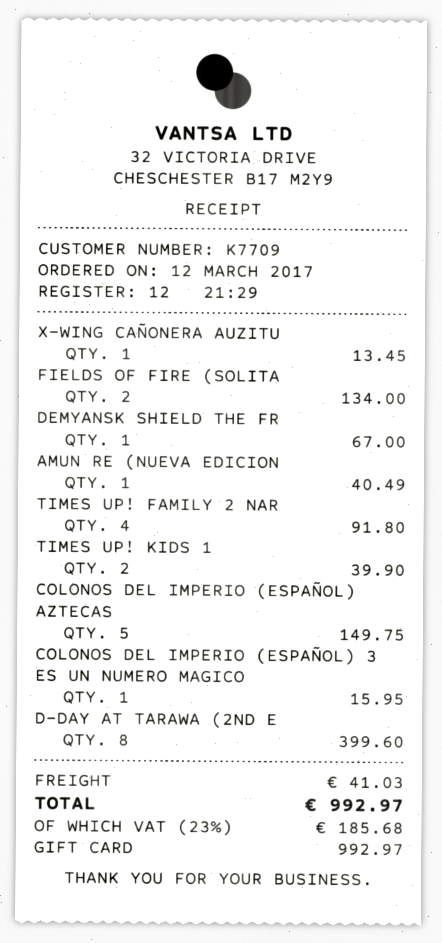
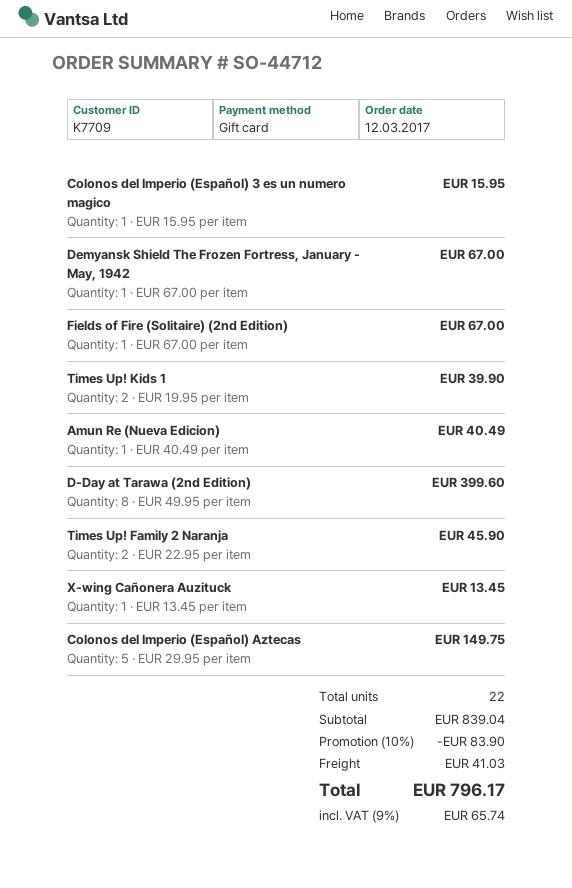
FIELDS OF FIRE (SOLITA: 2 for 134.00 -> 1 for 67.00
TIMES UP! FAMILY 2 NAR: 4 for 91.80 -> 2 for 45.90
discount: none -> 10% = 83.90
tax: 23% = 185.68 -> 9% = 65.74
total: 992.97 -> 796.17

